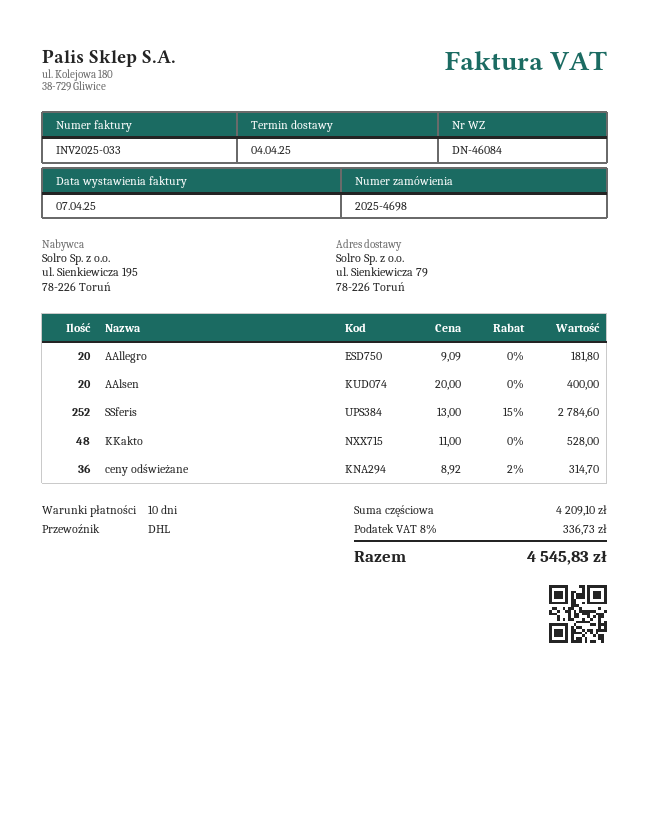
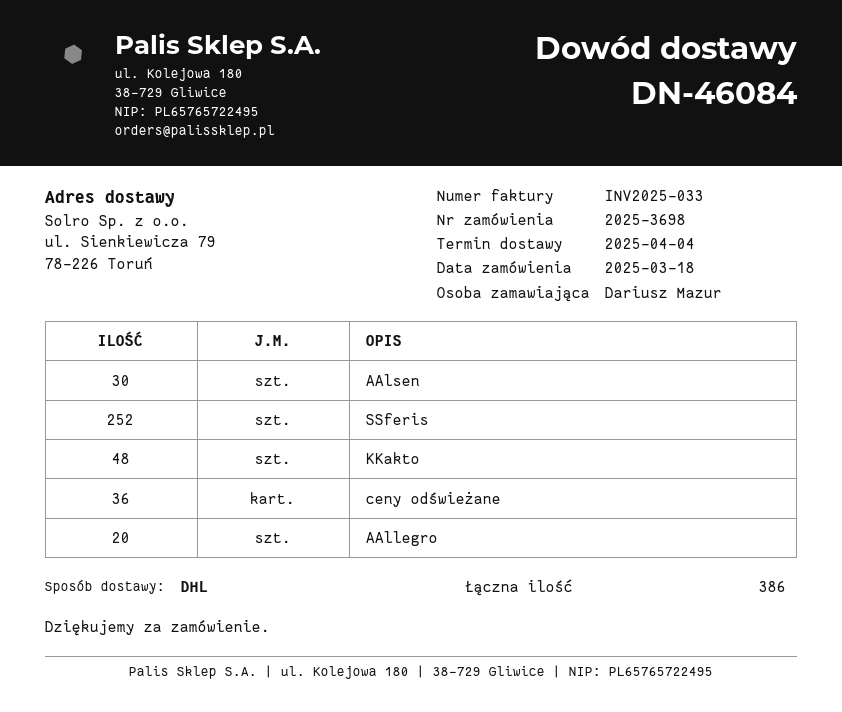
order number: 2025-4698 -> 2025-3698
AAlsen: 20 -> 30

